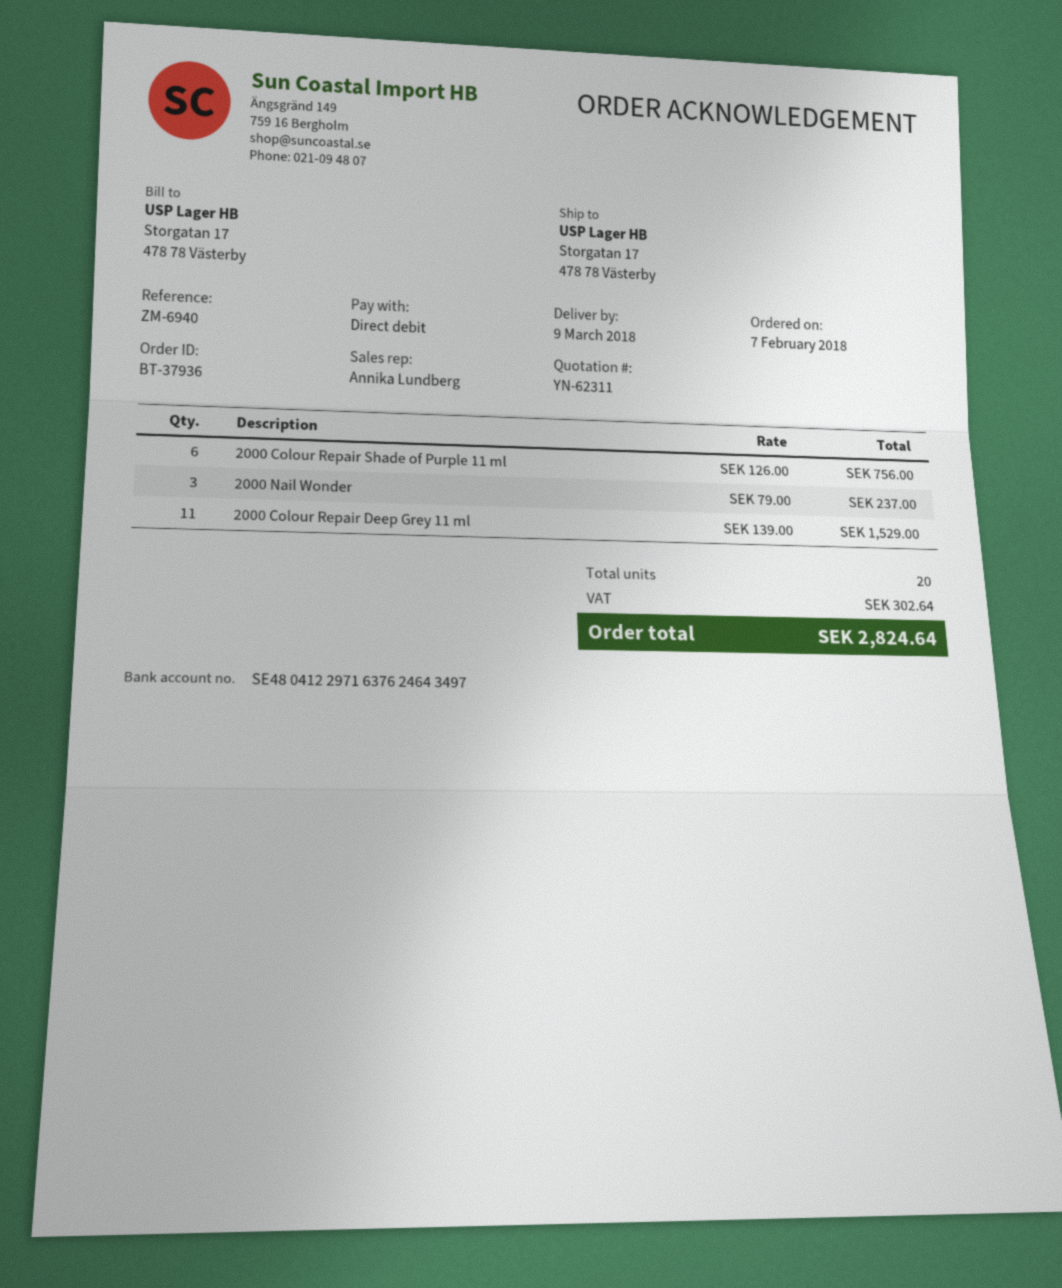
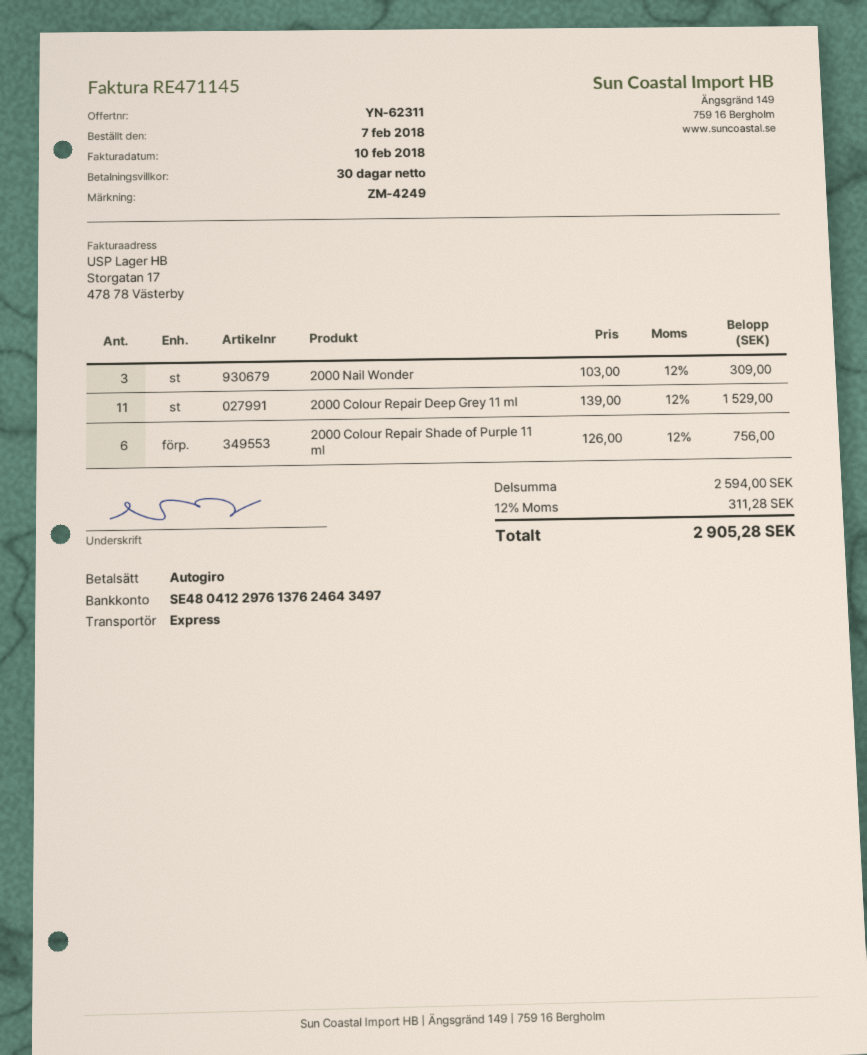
reference: ZM-6940 -> ZM-4249
bank account: SE4804122971637624643497 -> SE4804122976137624643497
2000 Nail Wonder: 3 x 79.00 = 237.00 -> 3 x 103.00 = 309.00
tax: 302.64 -> 311.28
total: 2824.64 -> 2905.28

